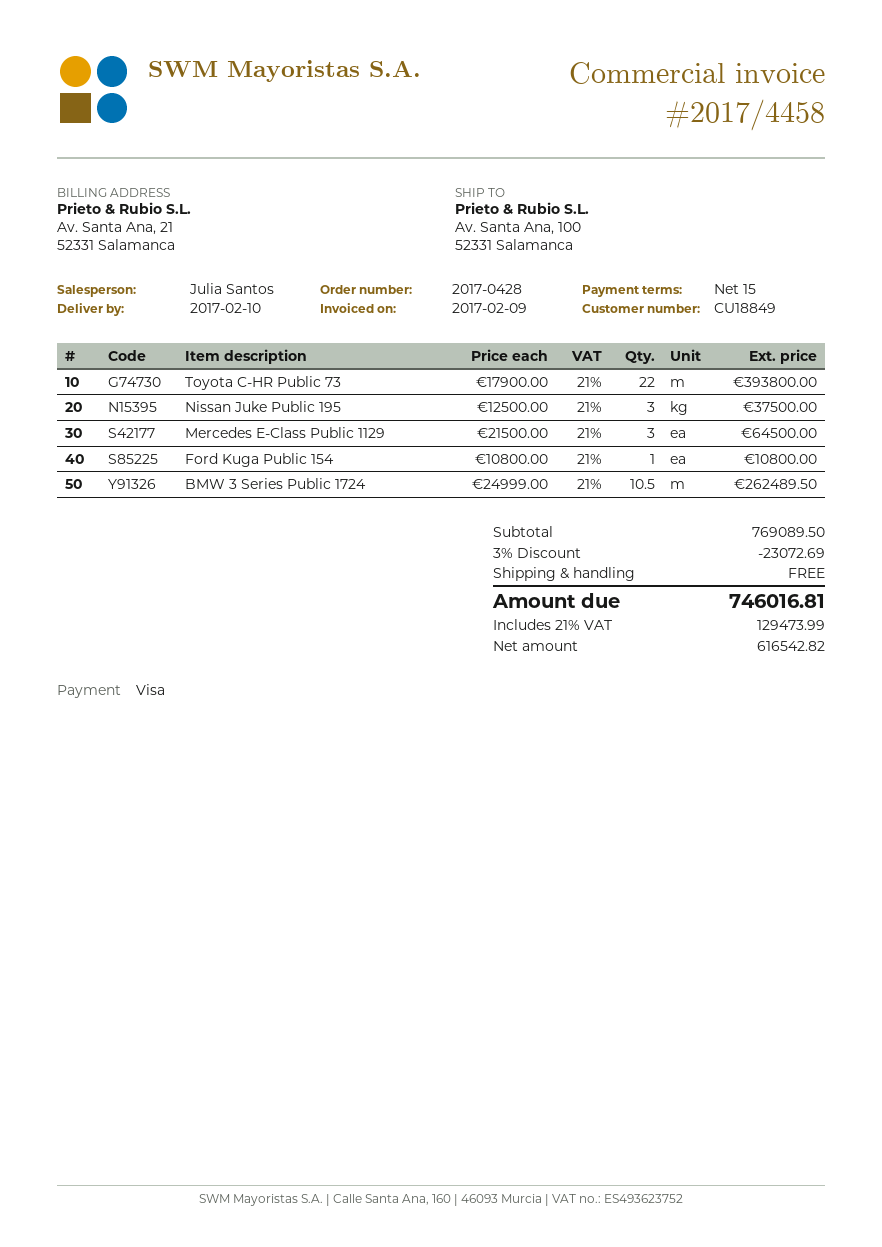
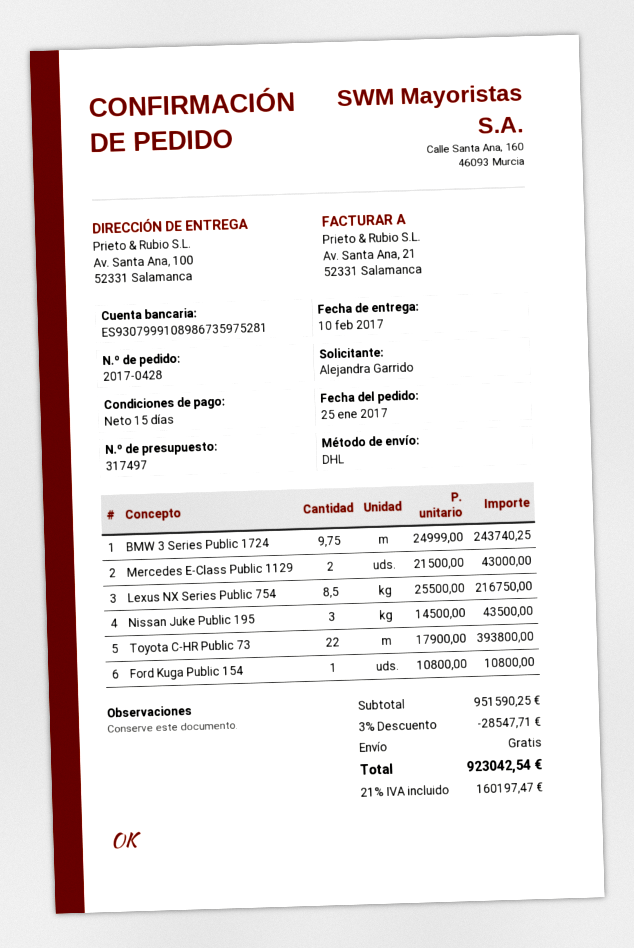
Nissan Juke Public 195: 3 x 12500.00 = 37500.00 -> 3 x 14500.00 = 43500.00
Mercedes E-Class Public 1129: 3 x 21500.00 = 64500.00 -> 2 x 21500.00 = 43000.00
BMW 3 Series Public 1724: 10.5 x 24999.00 = 262489.50 -> 9.75 x 24999.00 = 243740.25
Lexus NX Series Public 754: none -> 8.5 x 25500.00 = 216750.00
subtotal: 769089.50 -> 951590.25
discount: 3% = 23072.69 -> 3% = 28547.71
tax: 21% = 129473.99 -> 21% = 160197.47
total: 746016.81 -> 923042.54

